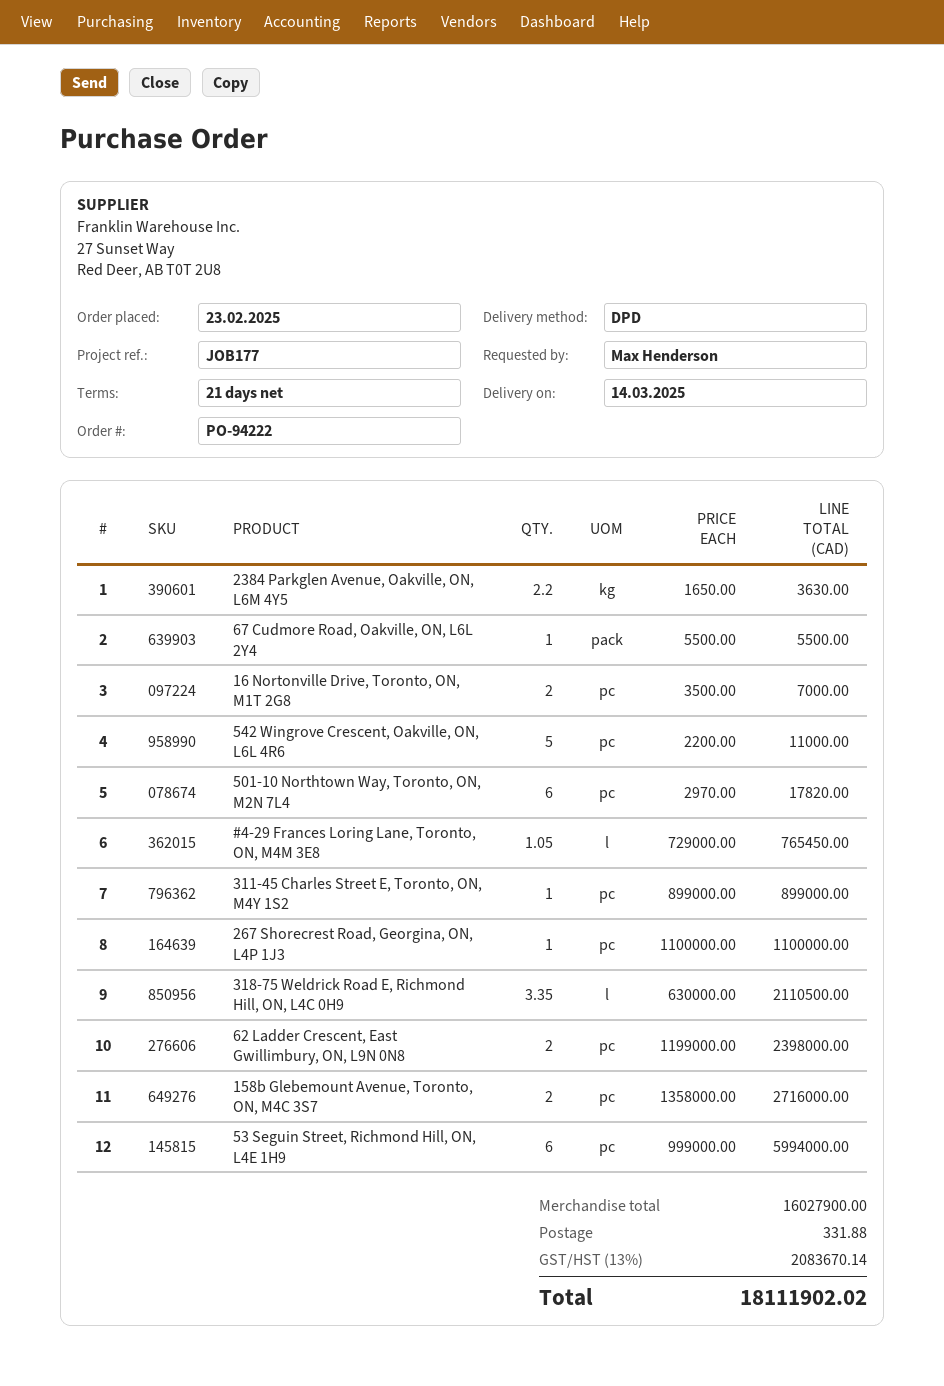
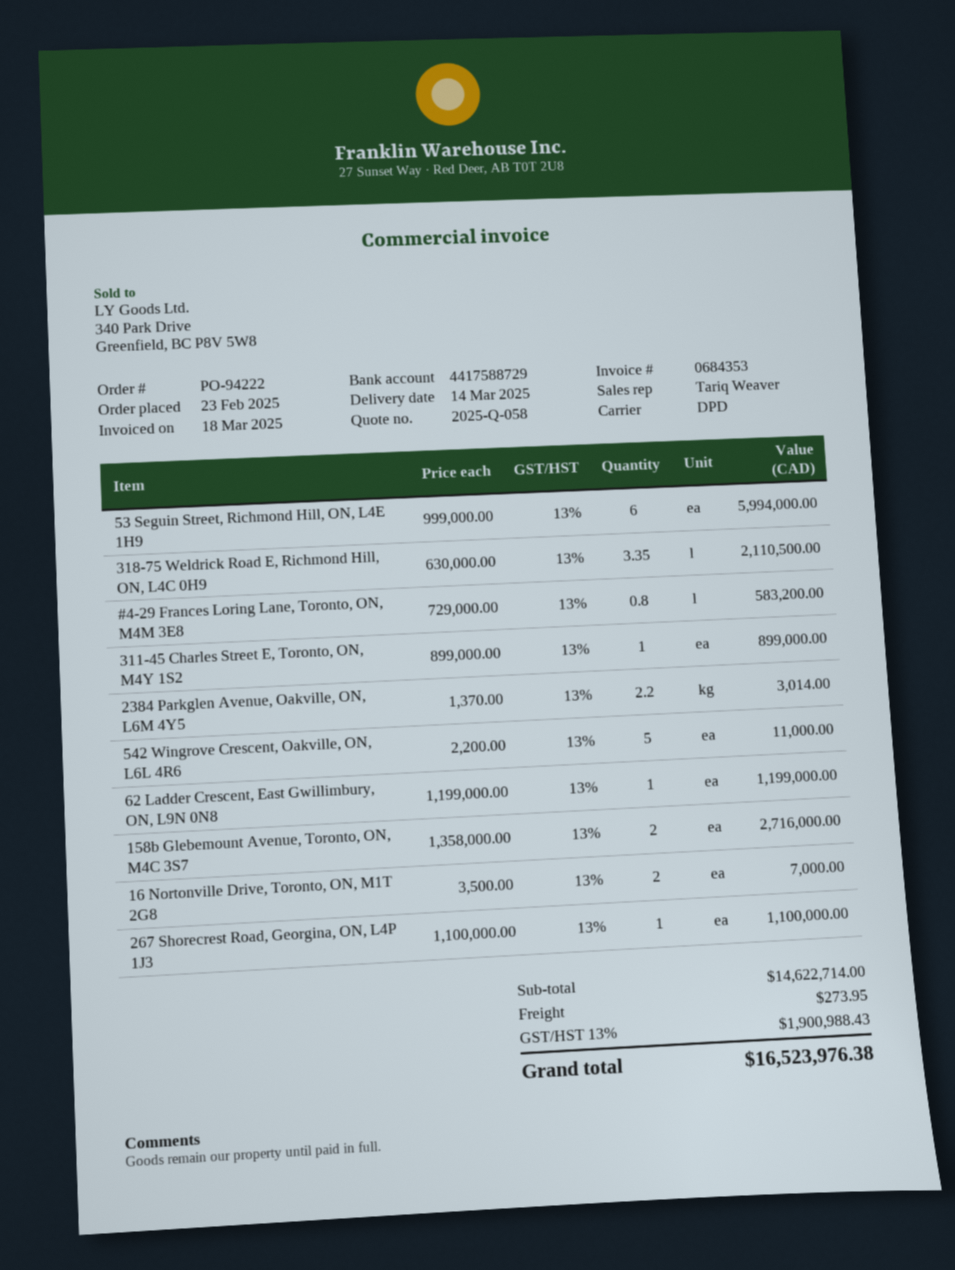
2384 Parkglen Avenue, Oakville, ON, L6M 4Y5: 2.2 x 1650.00 = 3630.00 -> 2.2 x 1370.00 = 3014.00
67 Cudmore Road, Oakville, ON, L6L 2Y4: 1 x 5500.00 = 5500.00 -> none
501-10 Northtown Way, Toronto, ON, M2N 7L4: 6 x 2970.00 = 17820.00 -> none
#4-29 Frances Loring Lane, Toronto, ON, M4M 3E8: 1.05 x 729000.00 = 765450.00 -> 0.8 x 729000.00 = 583200.00
62 Ladder Crescent, East Gwillimbury, ON, L9N 0N8: 2 x 1199000.00 = 2398000.00 -> 1 x 1199000.00 = 1199000.00
subtotal: 16027900.00 -> 14622714.00
shipping: 331.88 -> 273.95
tax: 13% = 2083670.14 -> 13% = 1900988.43
total: 18111902.02 -> 16523976.38

